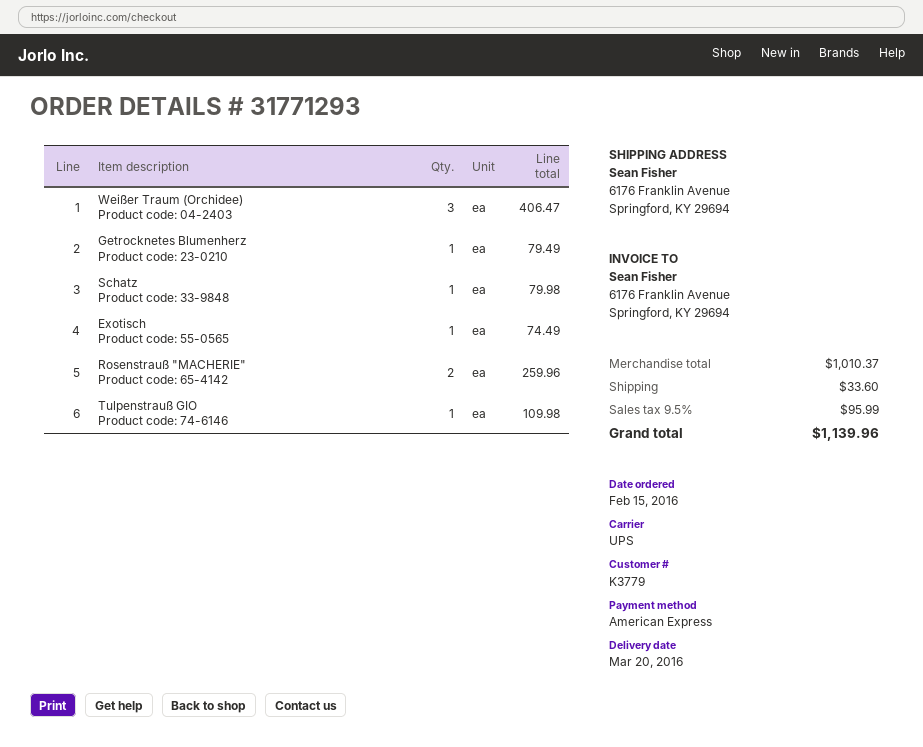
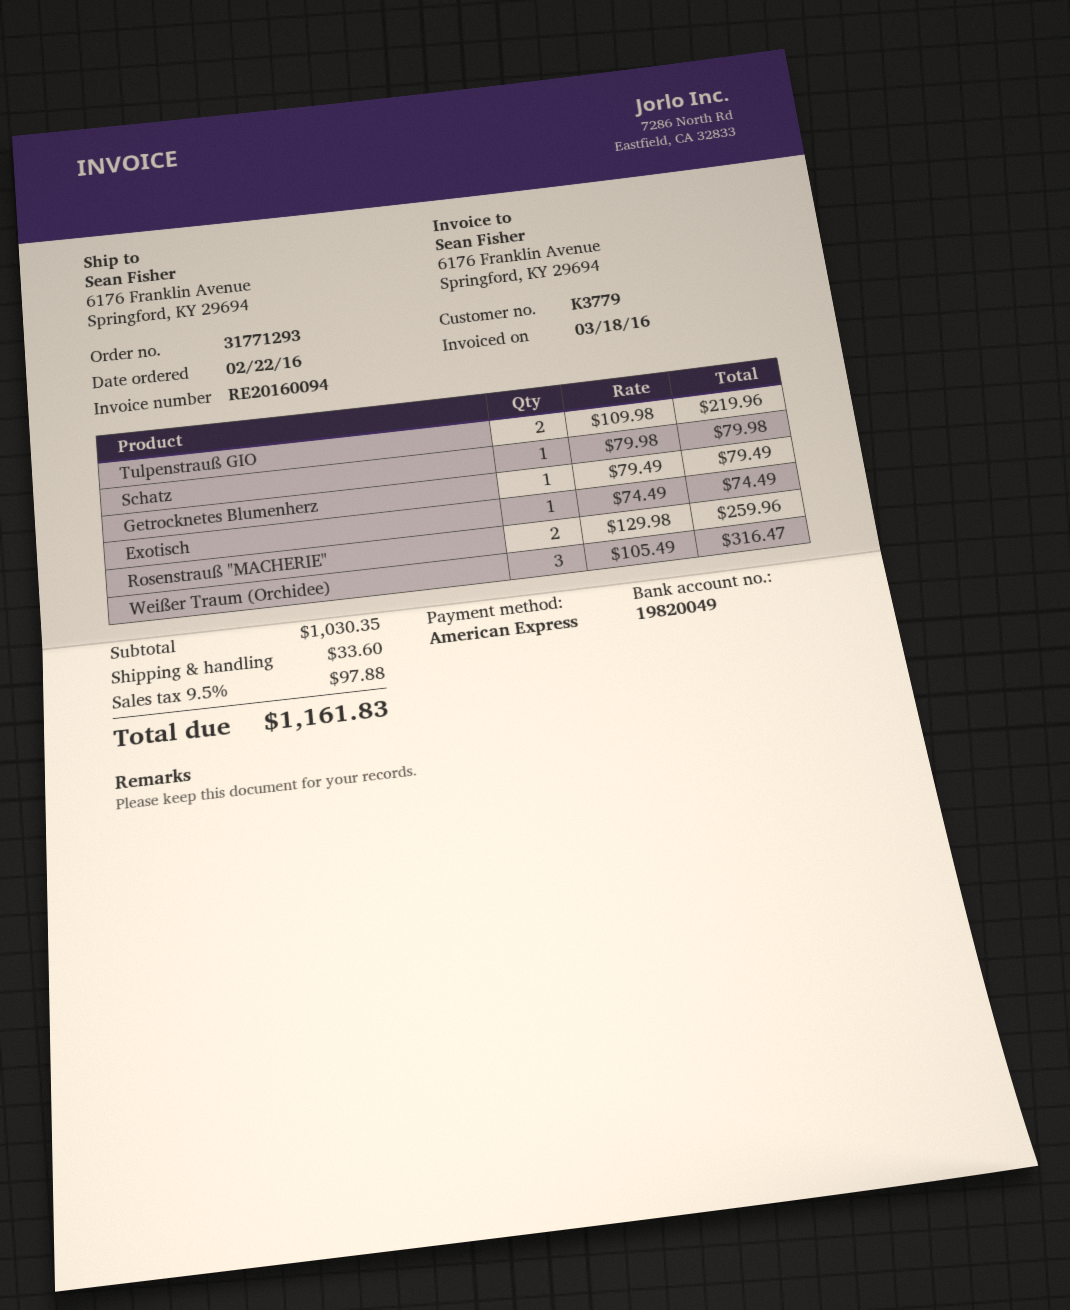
order date: 2016-02-15 -> 2016-02-22
Weißer Traum (Orchidee): 3 for 406.47 -> 3 for 316.47
Tulpenstrauß GIO: 1 for 109.98 -> 2 for 219.96
subtotal: 1010.37 -> 1030.35
tax: 9.5% = 95.99 -> 9.5% = 97.88
total: 1139.96 -> 1161.83

